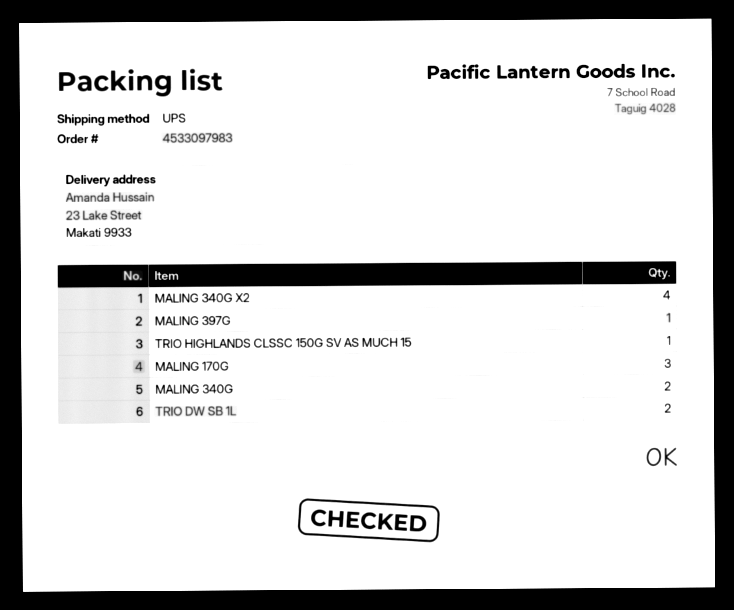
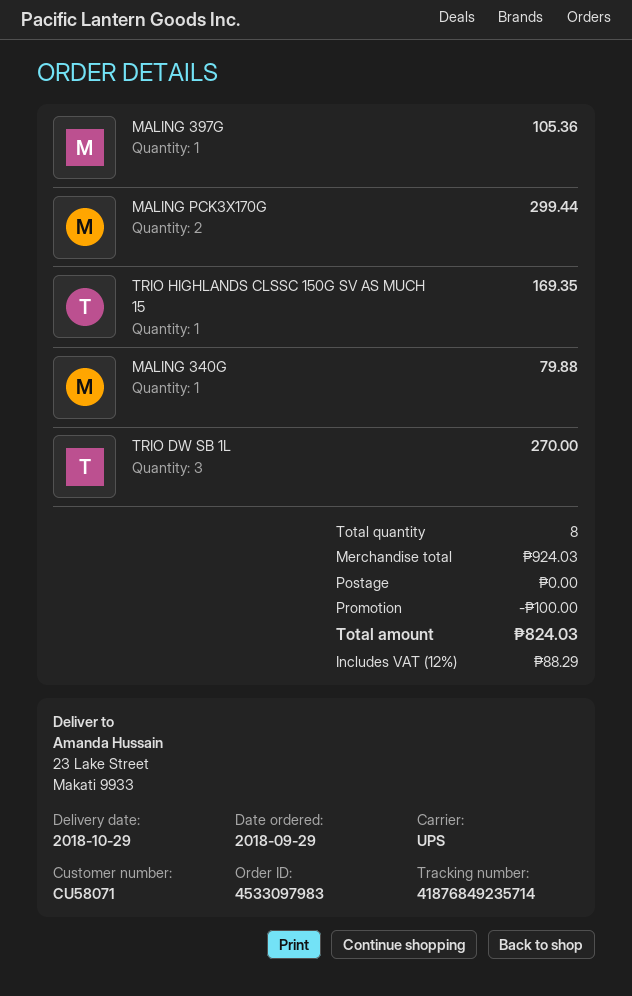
MALING 340G X2: 4 -> none
MALING 170G: 3 -> none
MALING 340G: 2 -> 1
TRIO DW SB 1L: 2 -> 3
MALING PCK3X170G: none -> 2

